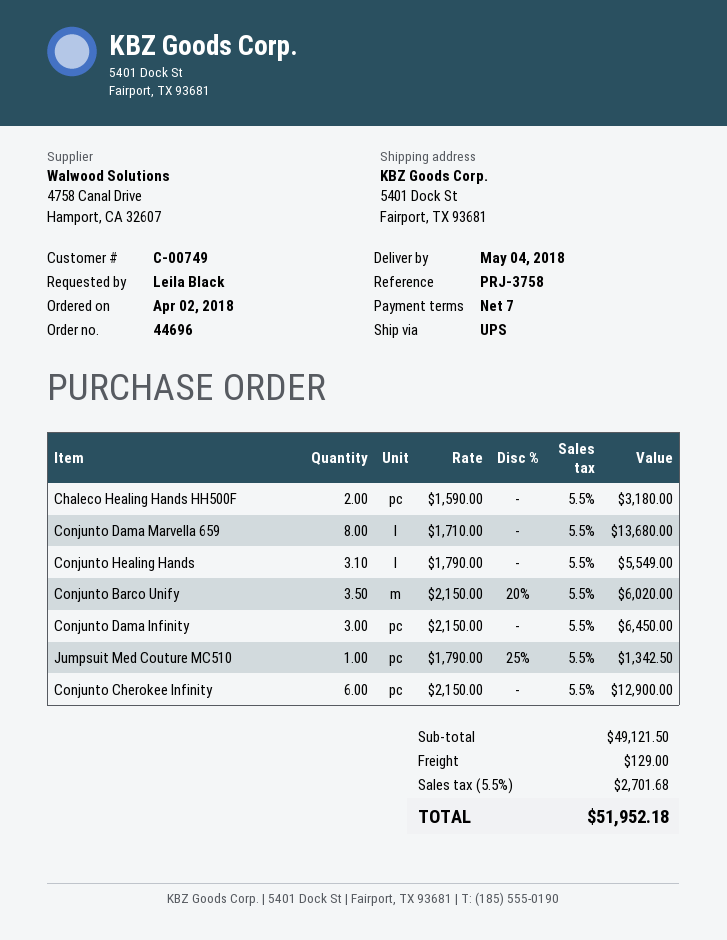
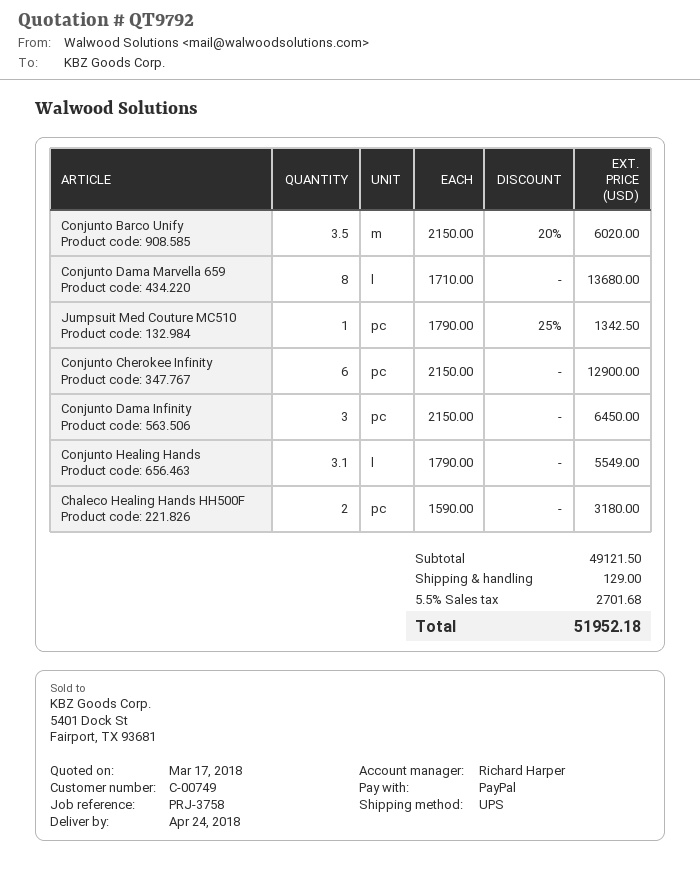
delivery date: 2018-05-04 -> 2018-04-24

